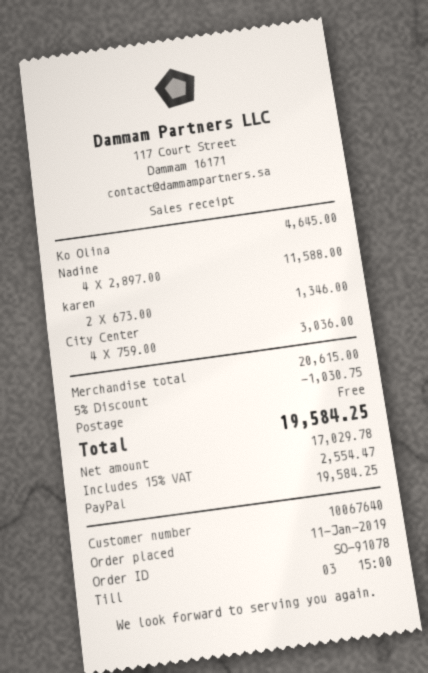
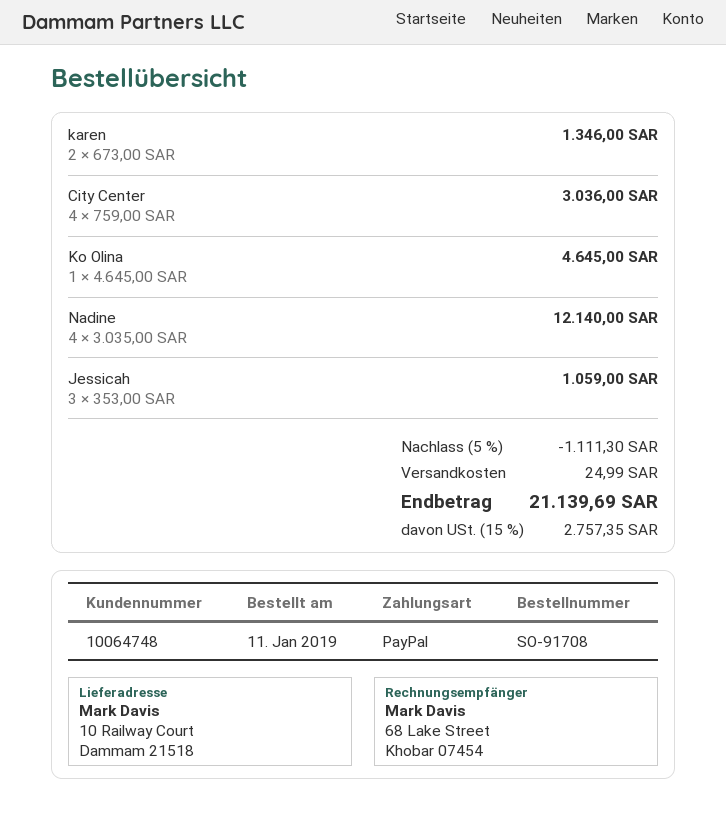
order number: SO-91078 -> SO-91708
customer number: 10067640 -> 10064748
Nadine: 4 x 2897.00 = 11588.00 -> 4 x 3035.00 = 12140.00
Jessicah: none -> 3 x 353.00 = 1059.00
discount: 5% = 1030.75 -> 5% = 1111.30
shipping: 0.00 -> 24.99
tax: 15% = 2554.47 -> 15% = 2757.35
total: 19584.25 -> 21139.69

